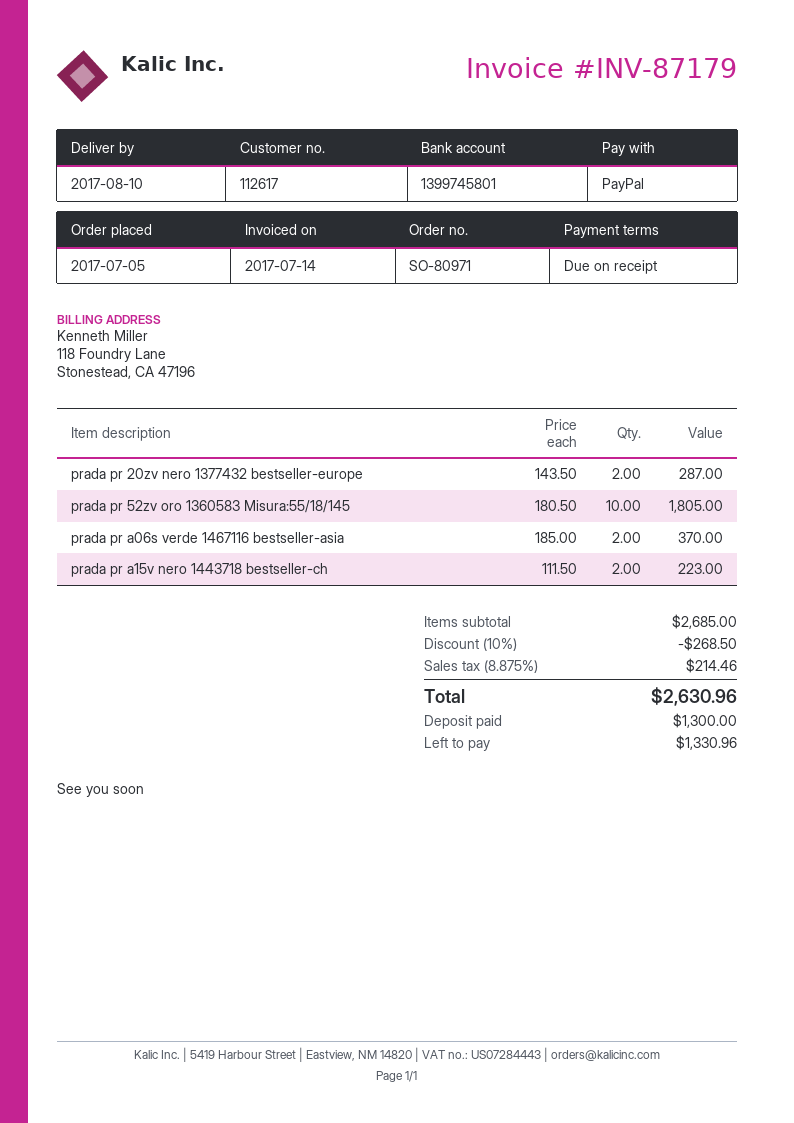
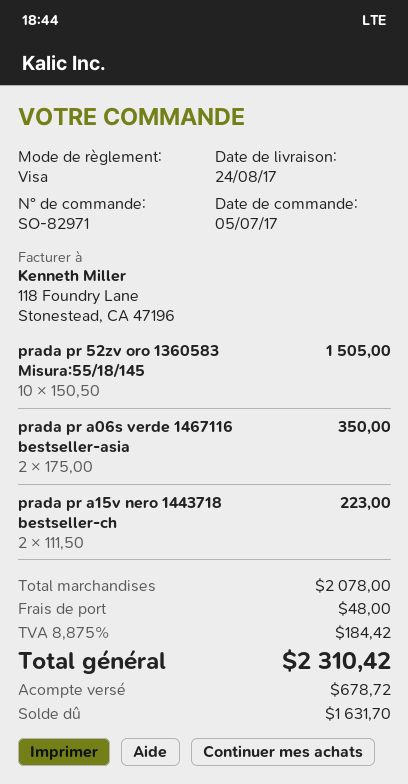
order number: SO-80971 -> SO-82971
delivery date: 2017-08-10 -> 2017-08-24
payment method: PayPal -> Visa
prada pr 20zv nero 1377432 bestseller-europe: 2 x 143.50 = 287.00 -> none
prada pr 52zv oro 1360583 Misura:55/18/145: 10 x 180.50 = 1805.00 -> 10 x 150.50 = 1505.00
prada pr a06s verde 1467116 bestseller-asia: 2 x 185.00 = 370.00 -> 2 x 175.00 = 350.00
subtotal: 2685.00 -> 2078.00
discount: 10% = 268.50 -> none
shipping: none -> 48.00
tax: 8.875% = 214.46 -> 8.875% = 184.42
total: 2630.96 -> 2310.42
deposit: 1300.00 -> 678.72
balance: 1330.96 -> 1631.70

